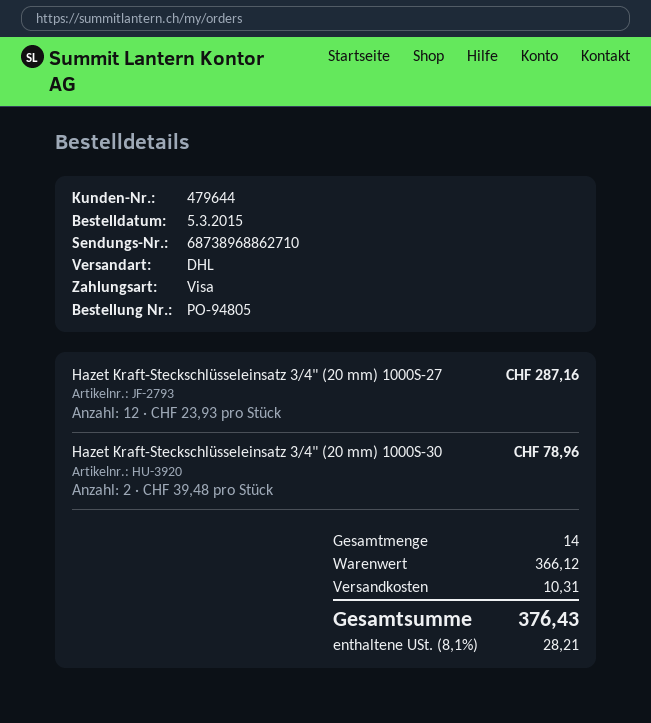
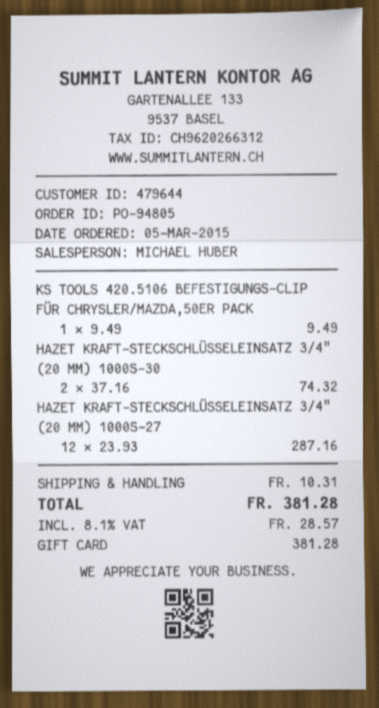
payment method: Visa -> gift card
Hazet Kraft-Steckschlüsseleinsatz 3/4" (20 mm) 1000S-30: 2 x 39.48 = 78.96 -> 2 x 37.16 = 74.32
KS TOOLS 420.5106 BEFESTIGUNGS-CLIP FÜR CHRYSLER/MAZDA,50ER PACK: none -> 1 x 9.49 = 9.49
tax: 8.1% = 28.21 -> 8.1% = 28.57
total: 376.43 -> 381.28

